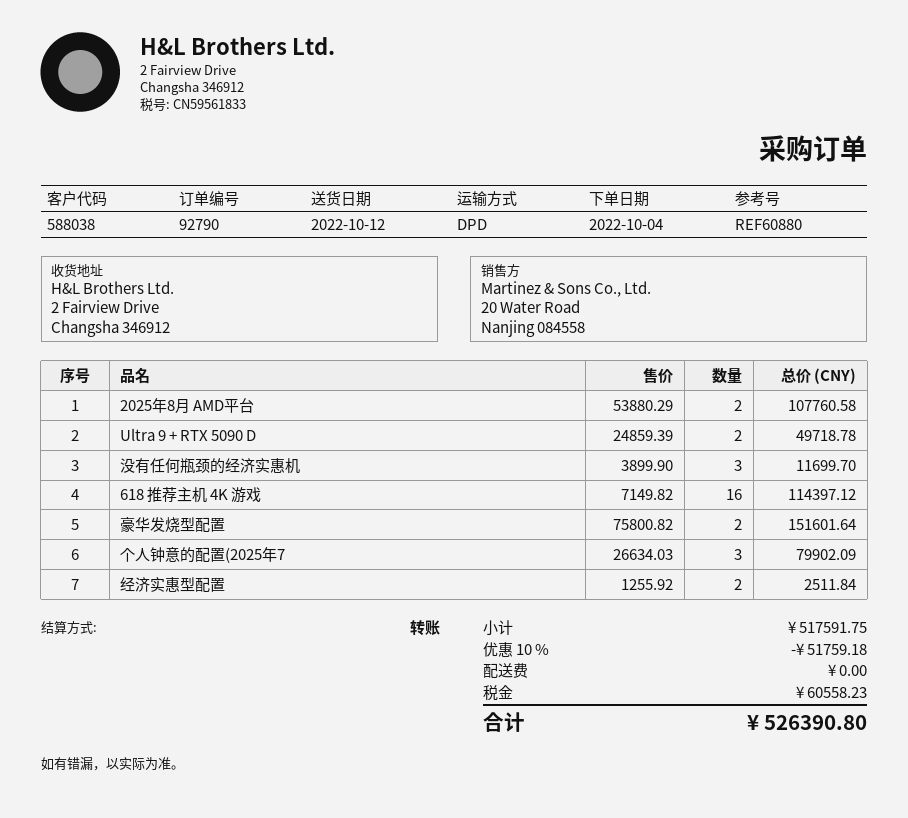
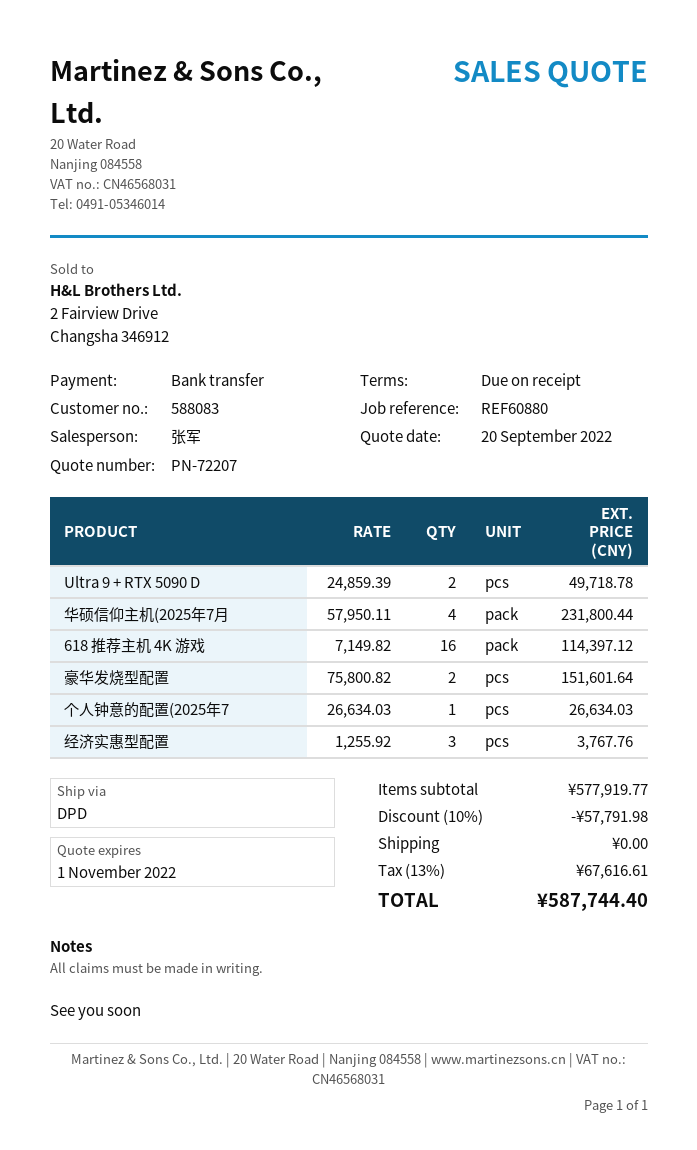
customer number: 588038 -> 588083
2025年8月 AMD平台: 2 x 53880.29 = 107760.58 -> none
没有任何瓶颈的经济实惠机: 3 x 3899.90 = 11699.70 -> none
个人钟意的配置(2025年7: 3 x 26634.03 = 79902.09 -> 1 x 26634.03 = 26634.03
经济实惠型配置: 2 x 1255.92 = 2511.84 -> 3 x 1255.92 = 3767.76
华硕信仰主机(2025年7月: none -> 4 x 57950.11 = 231800.44
subtotal: 517591.75 -> 577919.77
discount: 10% = 51759.18 -> 10% = 57791.98
tax: 60558.23 -> 67616.61
total: 526390.80 -> 587744.40

